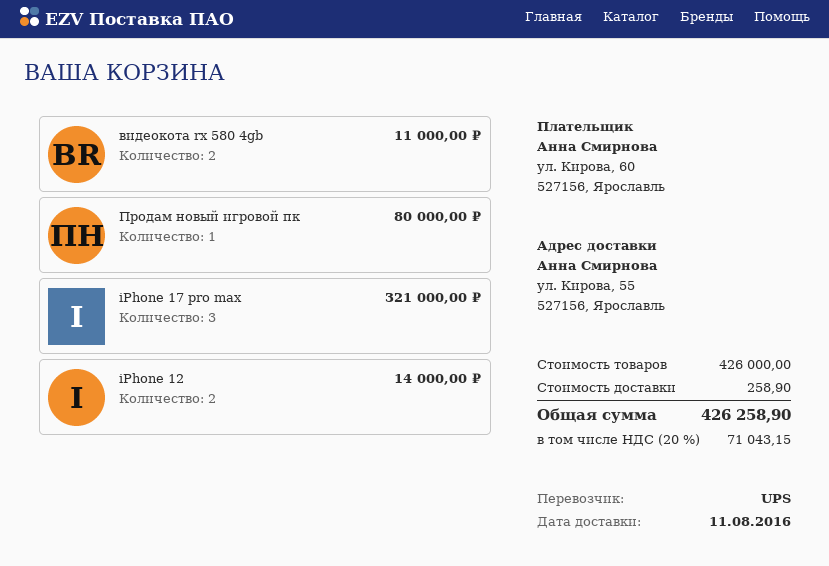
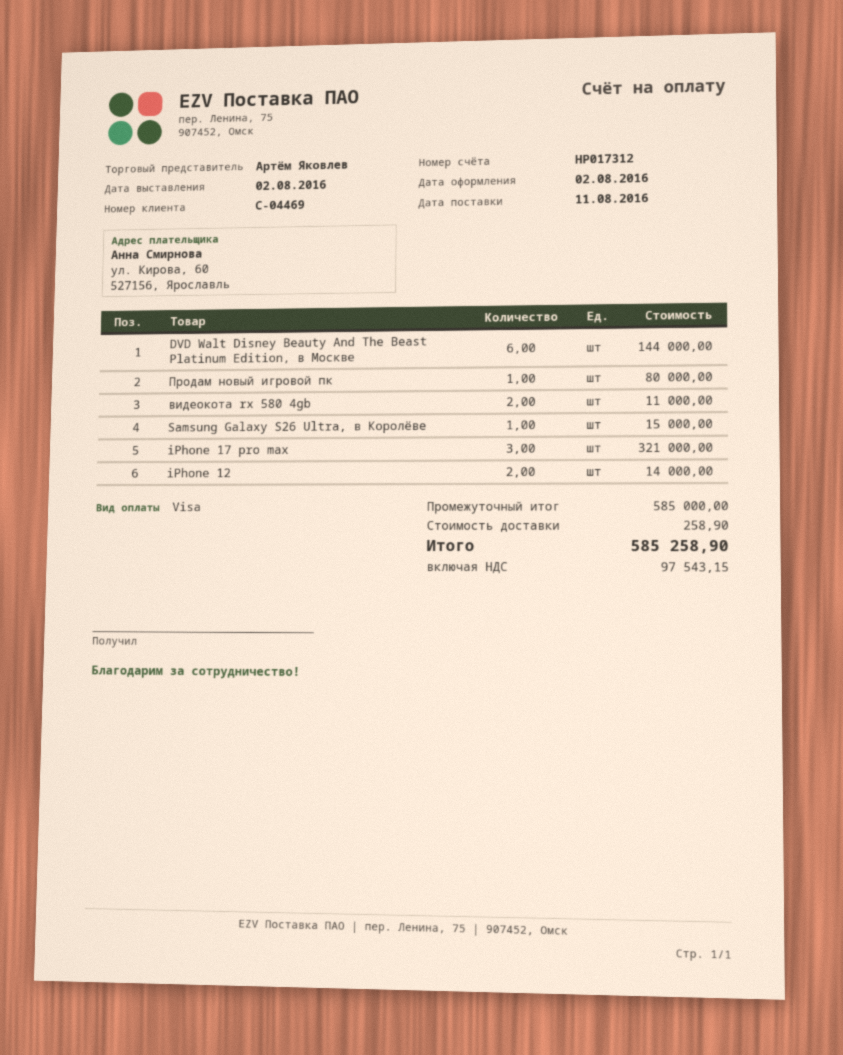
DVD Walt Disney Beauty And The Beast Platinum Edition, в Москве: none -> 6 for 144000.00
Samsung Galaxy S26 Ultra, в Королёве: none -> 1 for 15000.00
subtotal: 426000.00 -> 585000.00
tax: 71043.15 -> 97543.15
total: 426258.90 -> 585258.90

